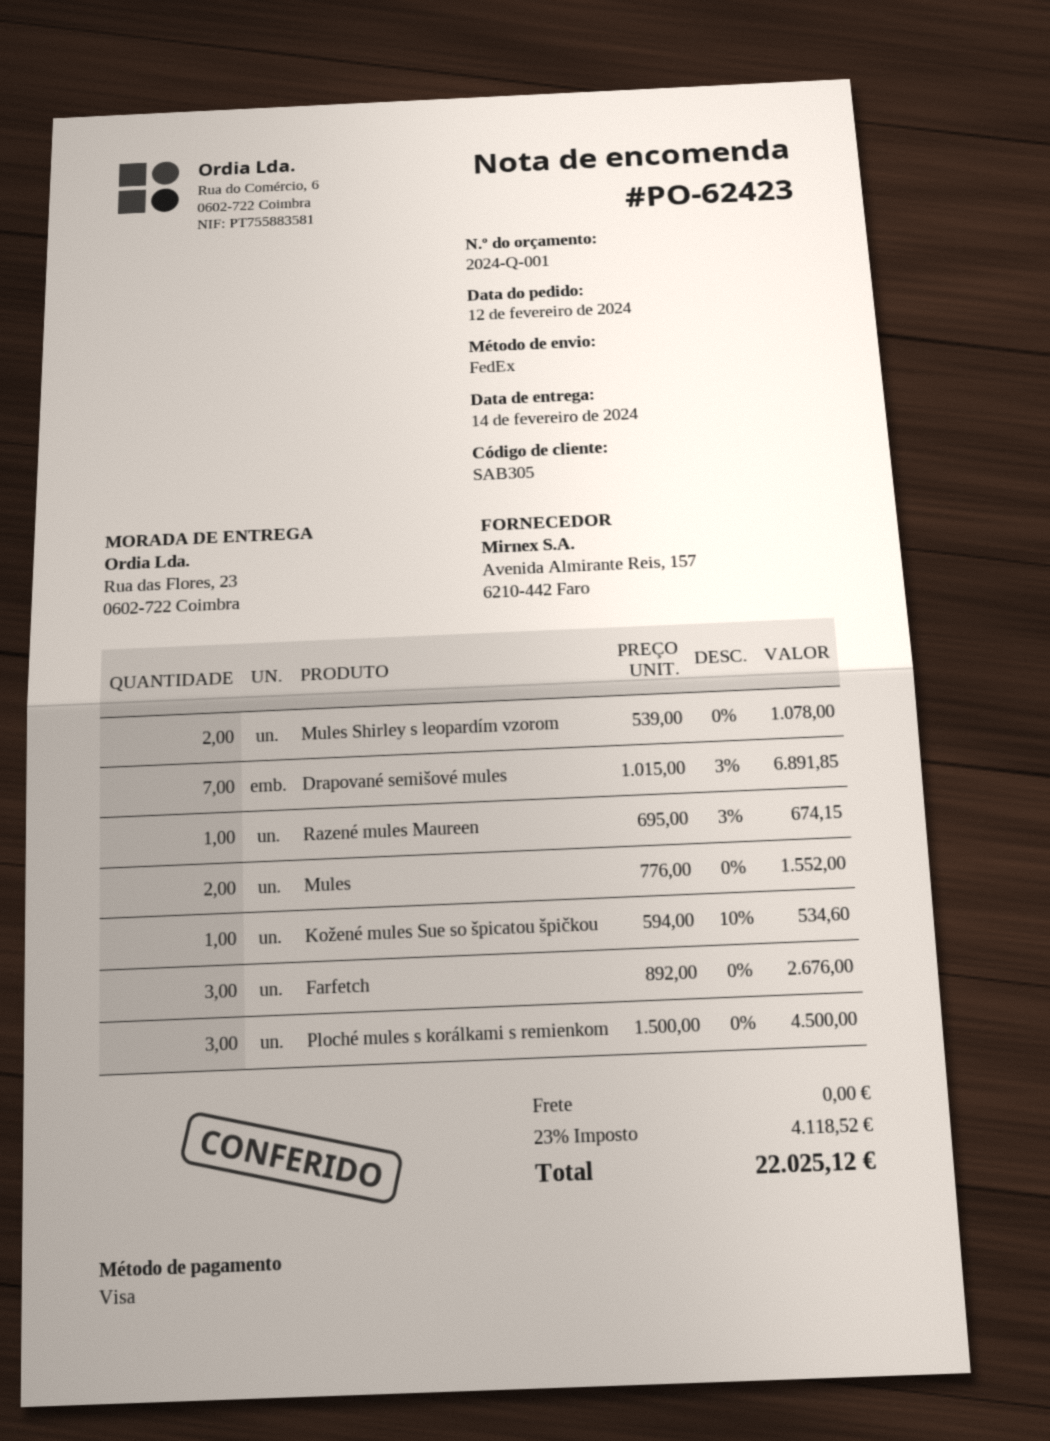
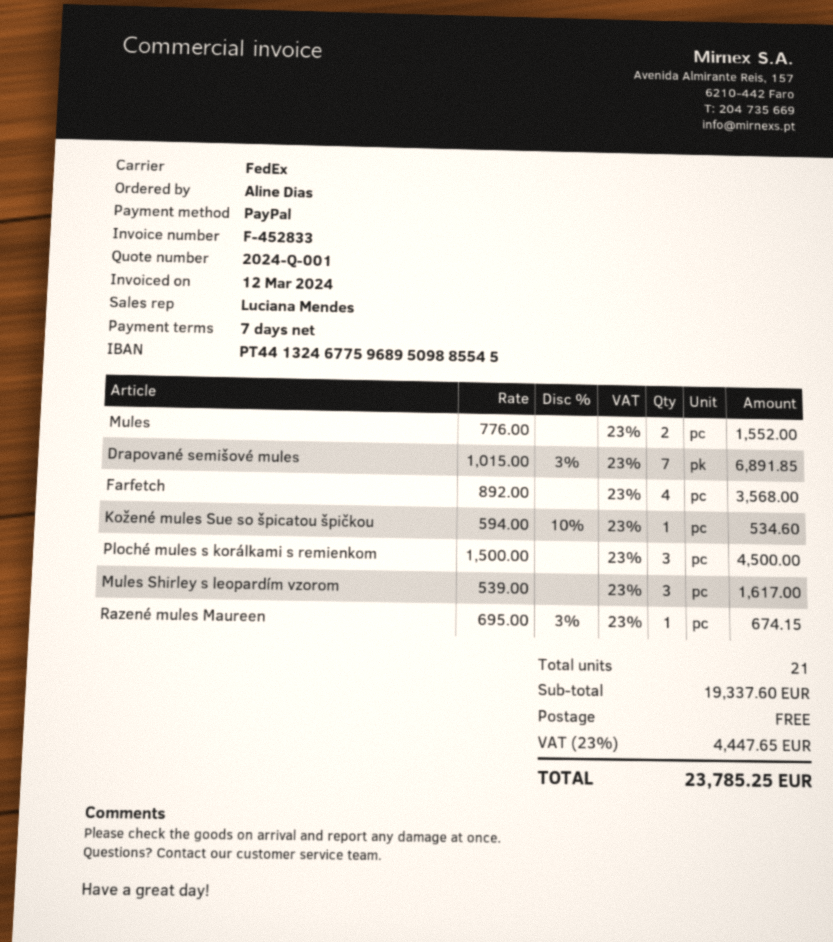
payment method: Visa -> PayPal
Mules Shirley s leopardím vzorom: 2 x 539.00 = 1078.00 -> 3 x 539.00 = 1617.00
Farfetch: 3 x 892.00 = 2676.00 -> 4 x 892.00 = 3568.00
tax: 23% = 4118.52 -> 23% = 4447.65
total: 22025.12 -> 23785.25

